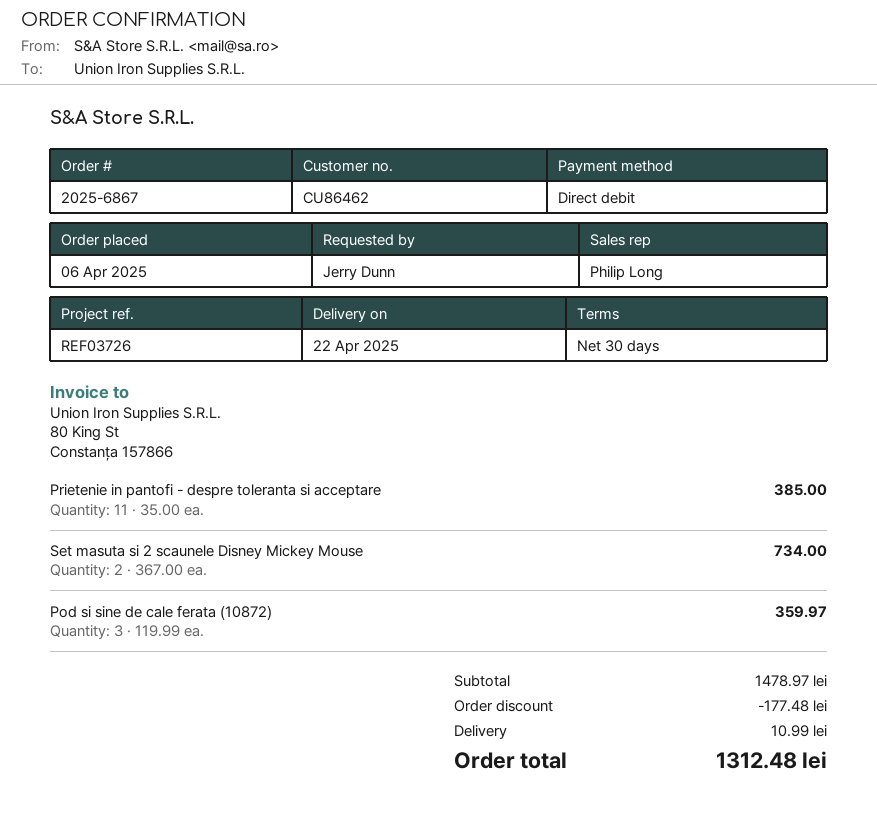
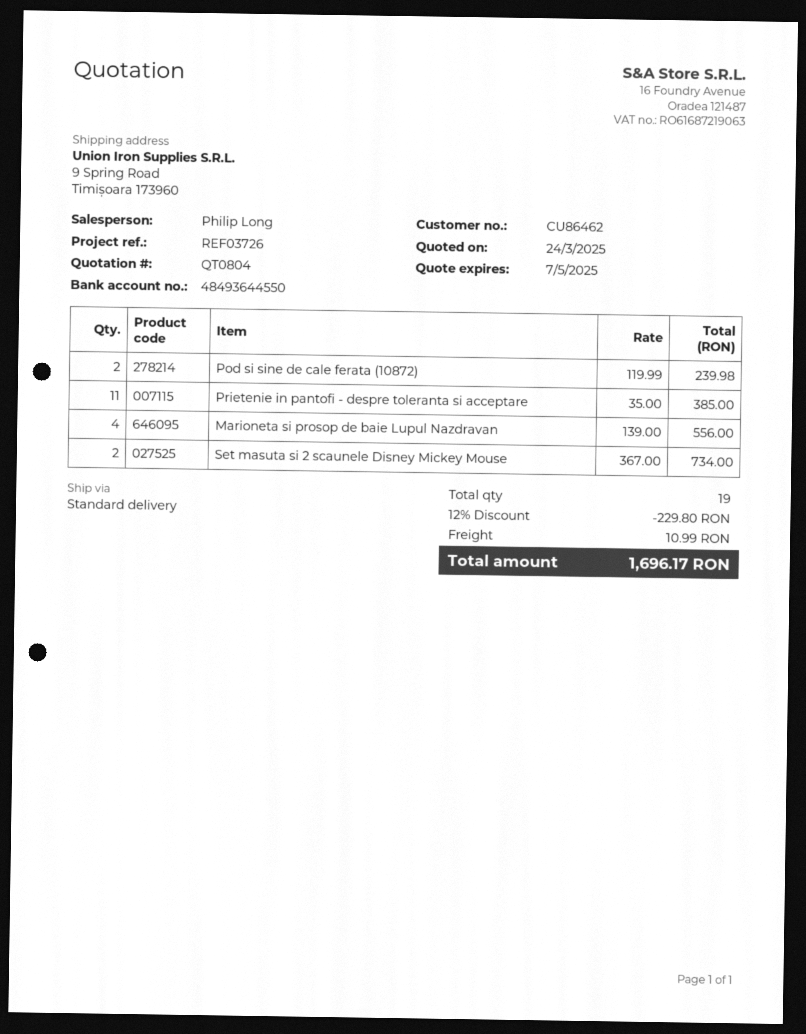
Pod si sine de cale ferata (10872): 3 x 119.99 = 359.97 -> 2 x 119.99 = 239.98
Marioneta si prosop de baie Lupul Nazdravan: none -> 4 x 139.00 = 556.00
discount: 177.48 -> 229.80
total: 1312.48 -> 1696.17

